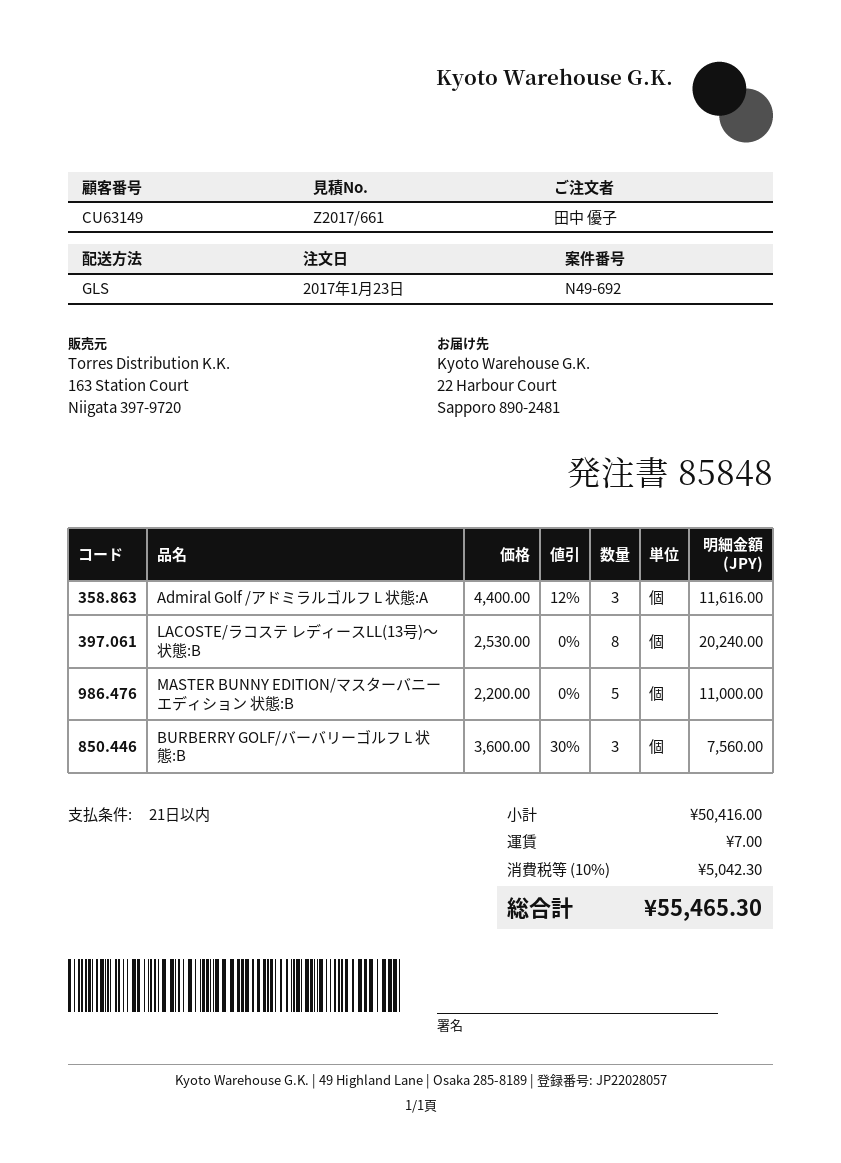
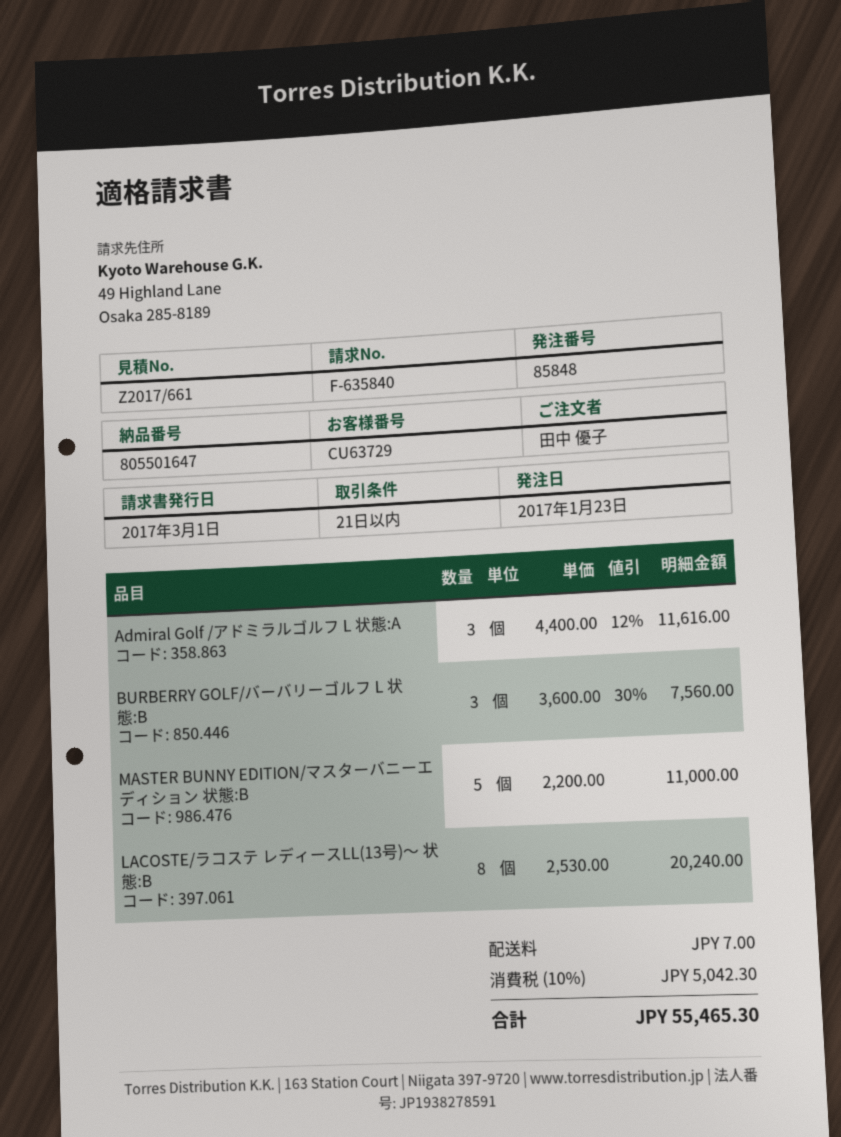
customer number: CU63149 -> CU63729

